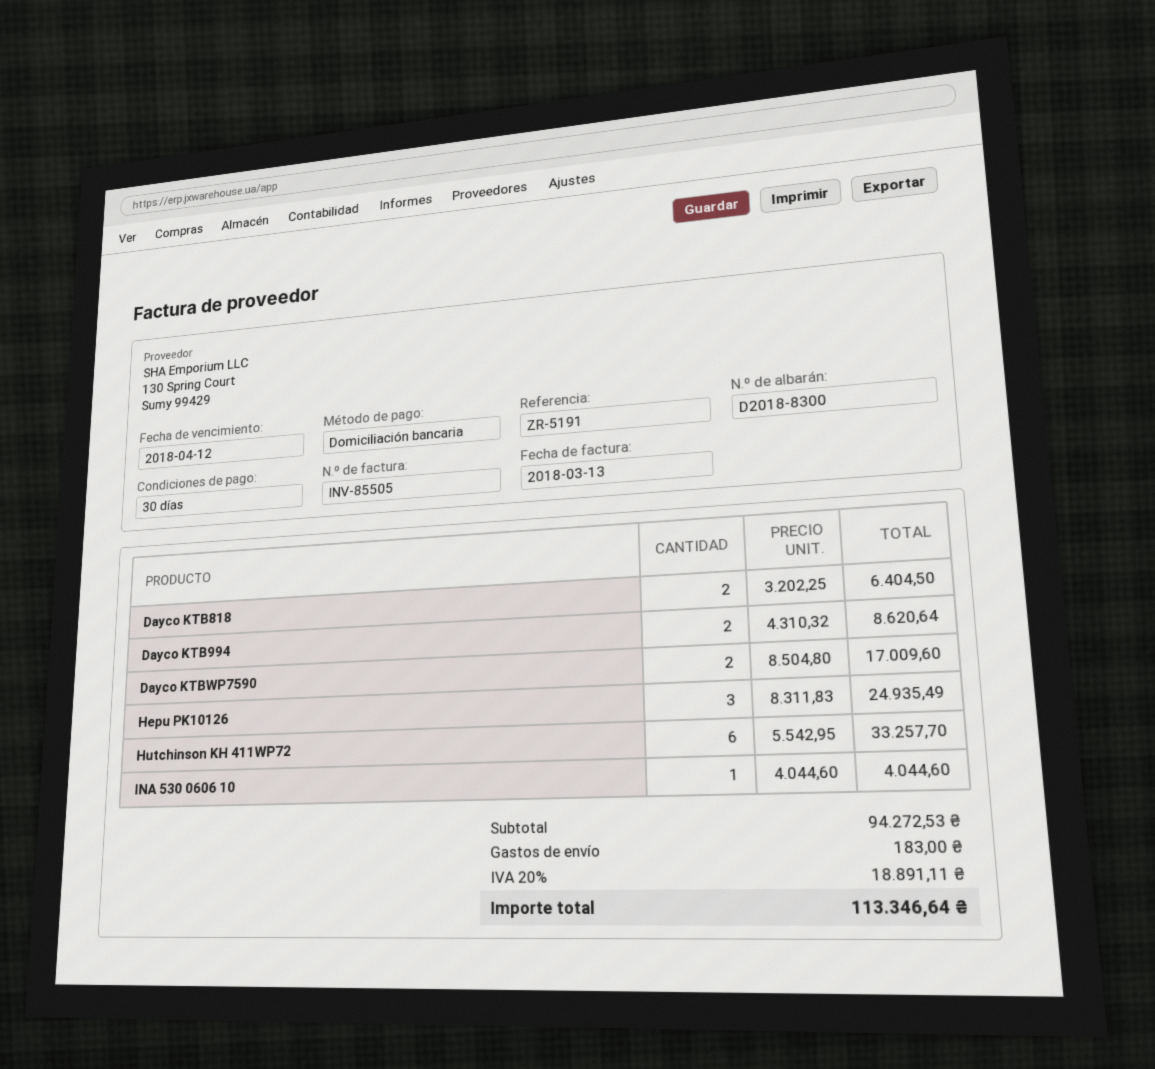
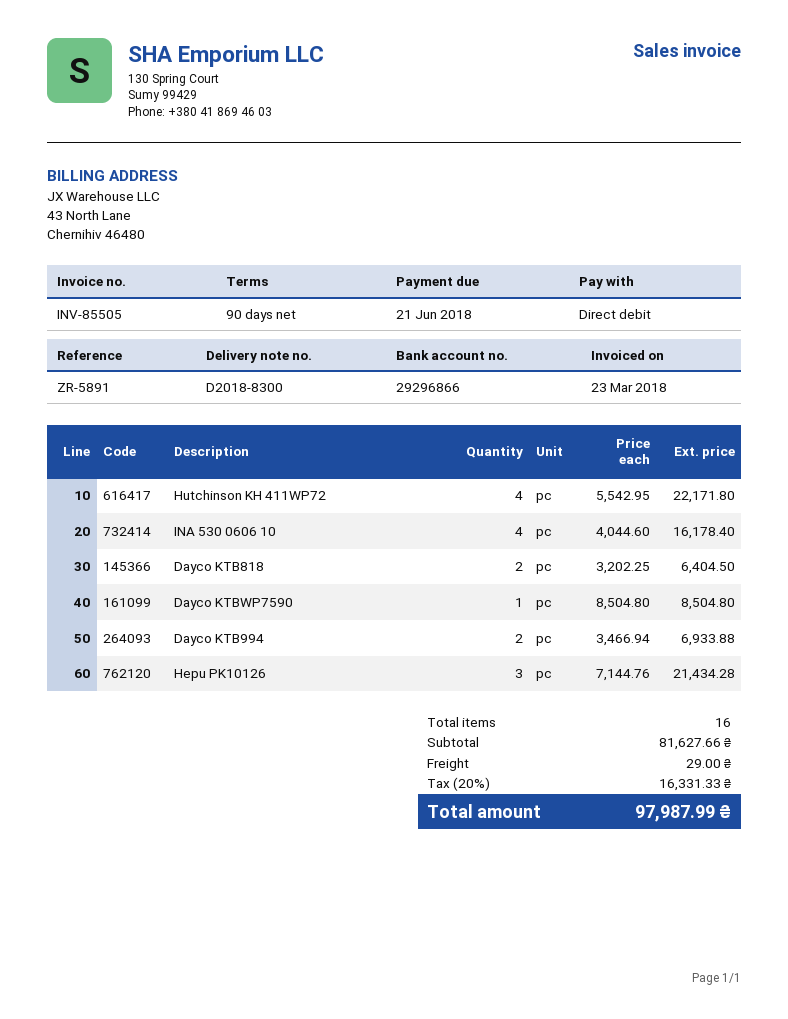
invoice date: 2018-03-13 -> 2018-03-23
payment terms: 30 days -> 90 days
due date: 2018-04-12 -> 2018-06-21
reference: ZR-5191 -> ZR-5891
Dayco KTB994: 2 x 4310.32 = 8620.64 -> 2 x 3466.94 = 6933.88
Dayco KTBWP7590: 2 x 8504.80 = 17009.60 -> 1 x 8504.80 = 8504.80
Hepu PK10126: 3 x 8311.83 = 24935.49 -> 3 x 7144.76 = 21434.28
Hutchinson KH 411WP72: 6 x 5542.95 = 33257.70 -> 4 x 5542.95 = 22171.80
INA 530 0606 10: 1 x 4044.60 = 4044.60 -> 4 x 4044.60 = 16178.40
subtotal: 94272.53 -> 81627.66
shipping: 183.00 -> 29.00
tax: 20% = 18891.11 -> 20% = 16331.33
total: 113346.64 -> 97987.99

